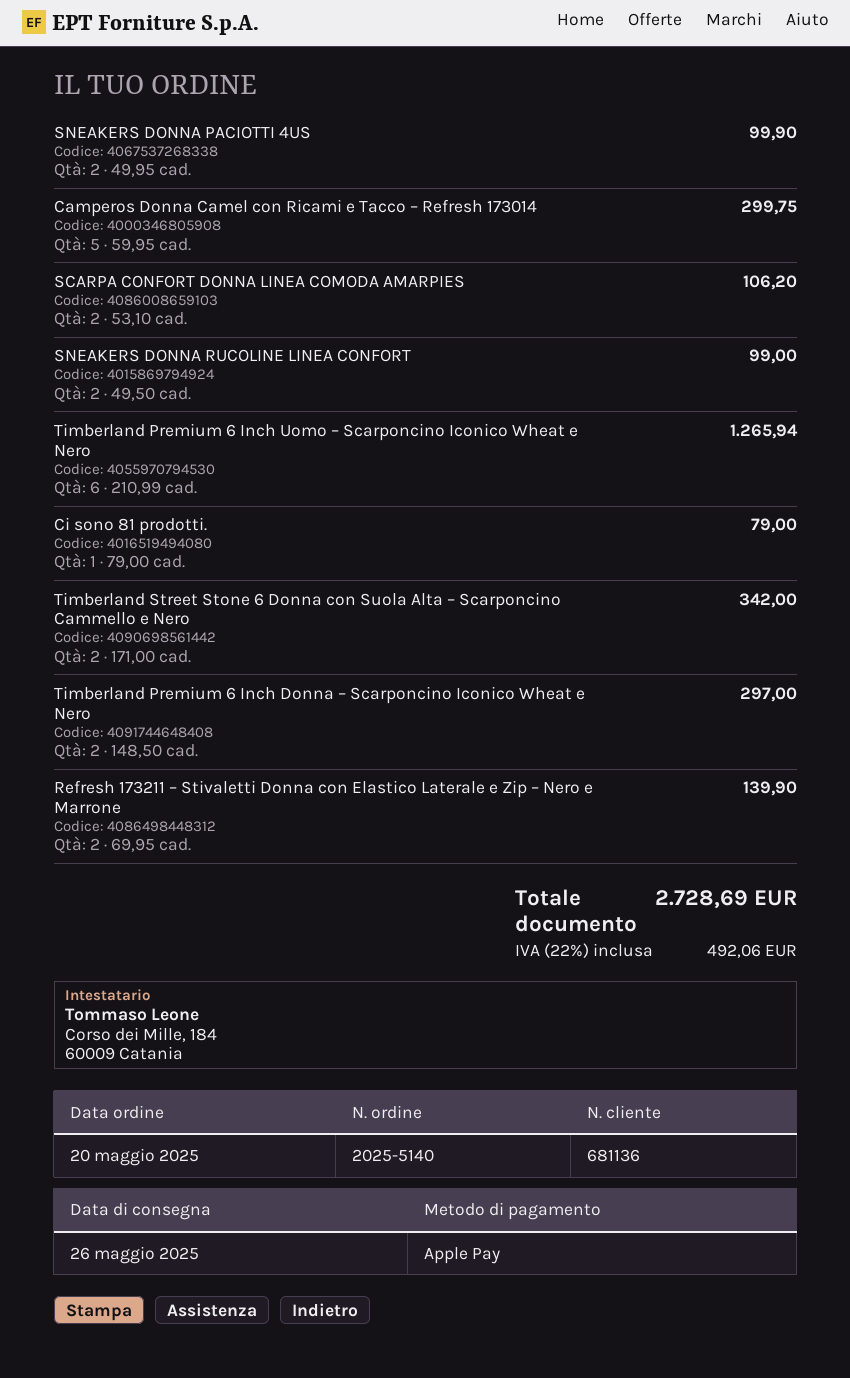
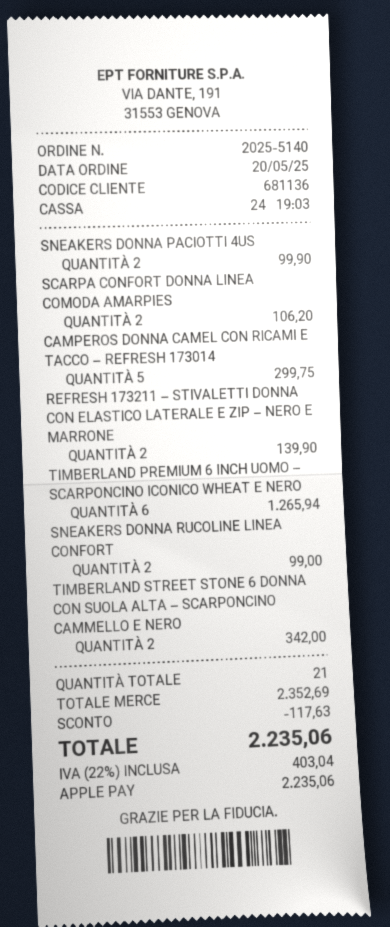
Ci sono 81 prodotti.: 1 for 79.00 -> none
Timberland Premium 6 Inch Donna – Scarponcino Iconico Wheat e Nero: 2 for 297.00 -> none
discount: none -> 117.63
tax: 22% = 492.06 -> 22% = 403.04
total: 2728.69 -> 2235.06

